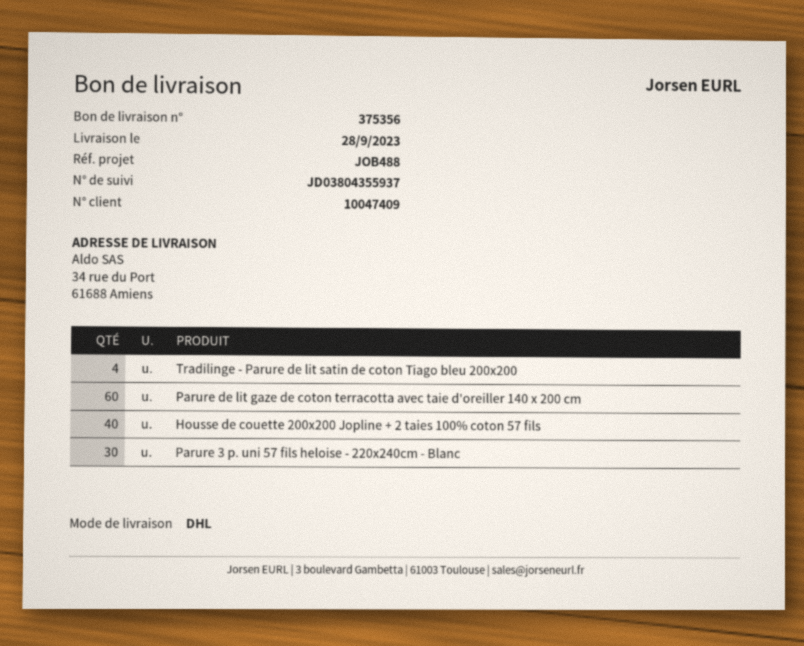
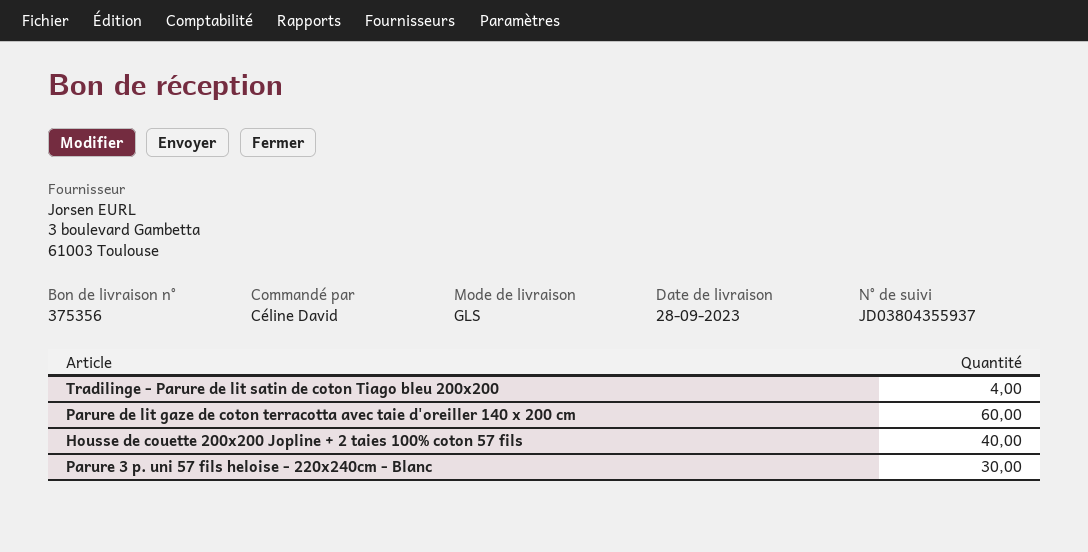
shipping method: DHL -> GLS

